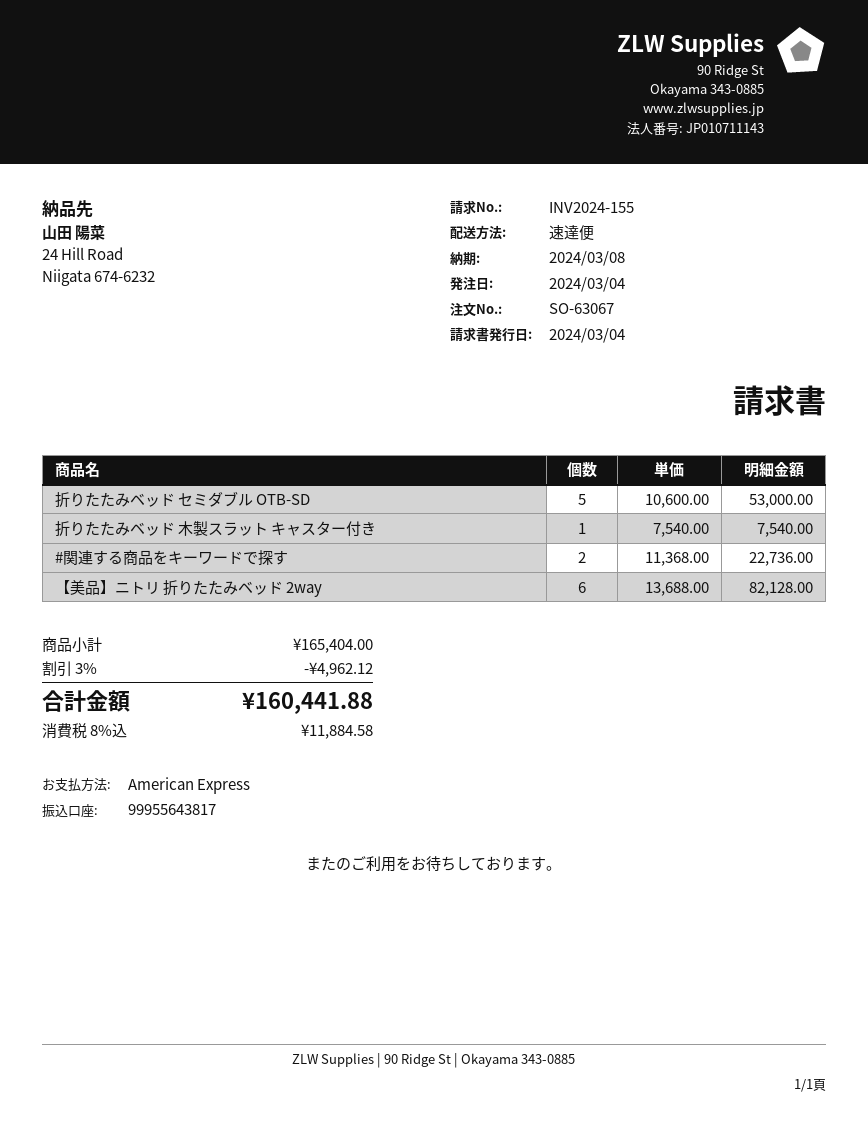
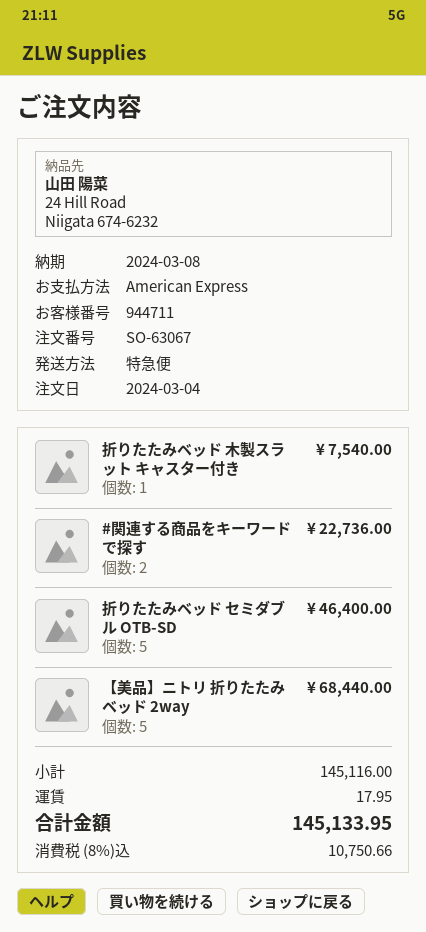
折りたたみベッド セミダブル OTB-SD: 5 for 53000.00 -> 5 for 46400.00
【美品】ニトリ 折りたたみベッド 2way: 6 for 82128.00 -> 5 for 68440.00
subtotal: 165404.00 -> 145116.00
discount: 3% = 4962.12 -> none
shipping: none -> 17.95
tax: 8% = 11884.58 -> 8% = 10750.66
total: 160441.88 -> 145133.95

